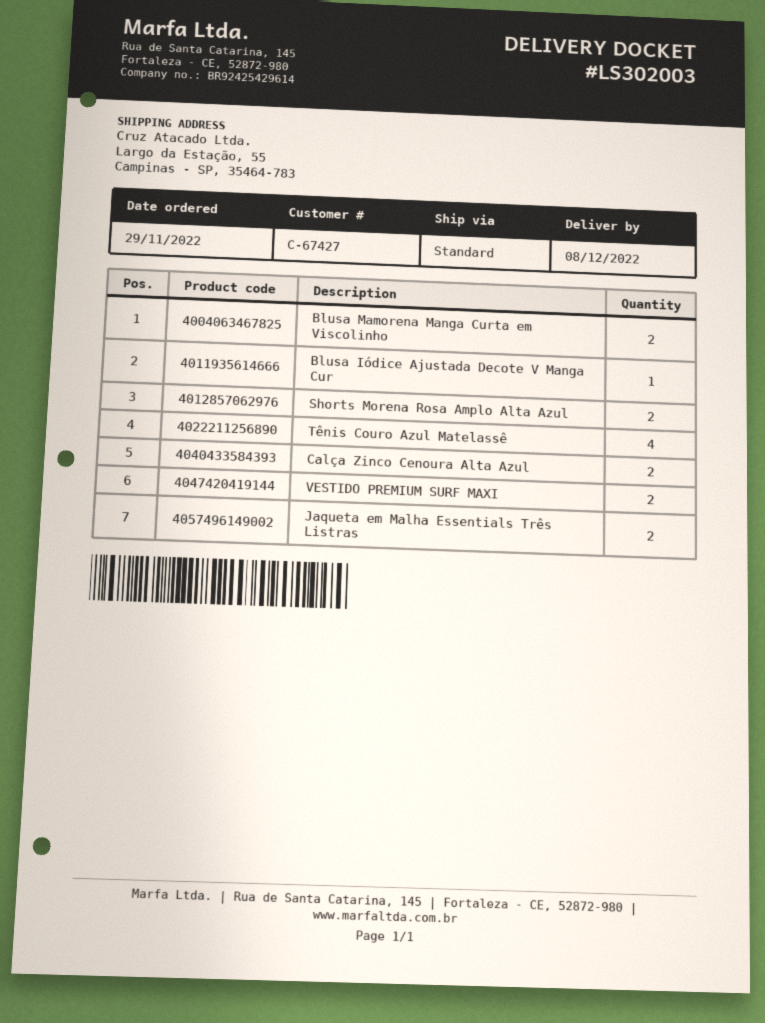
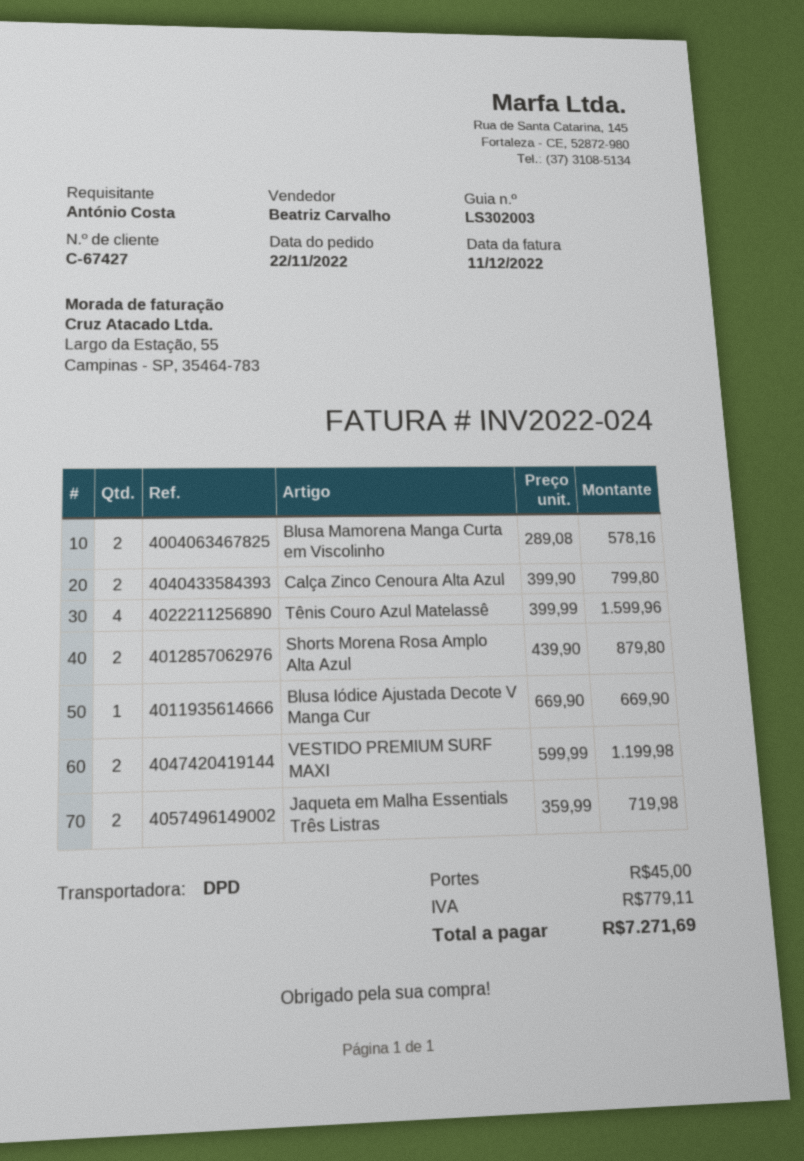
order date: 2022-11-29 -> 2022-11-22
shipping method: standard -> DPD

